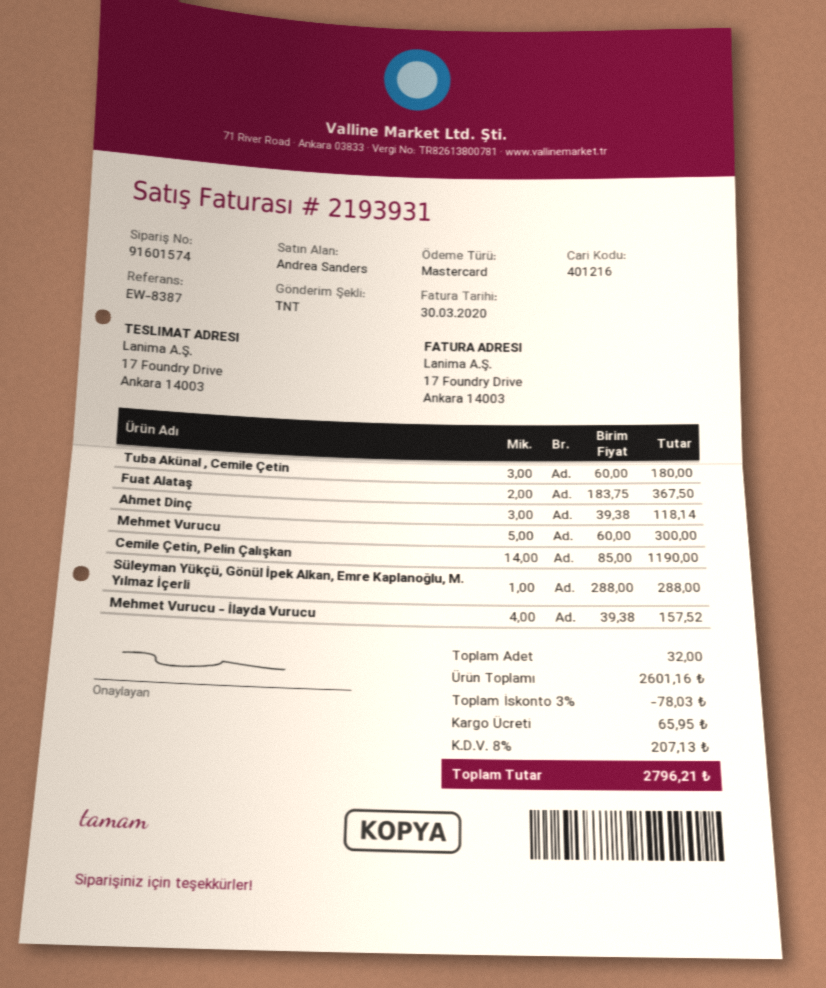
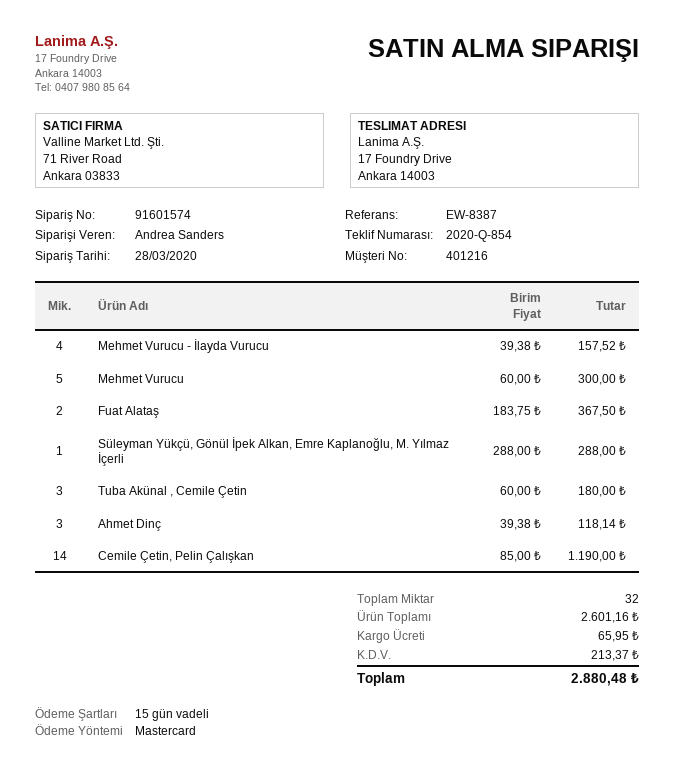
discount: 3% = 78.03 -> none
tax: 207.13 -> 213.37
total: 2796.21 -> 2880.48

